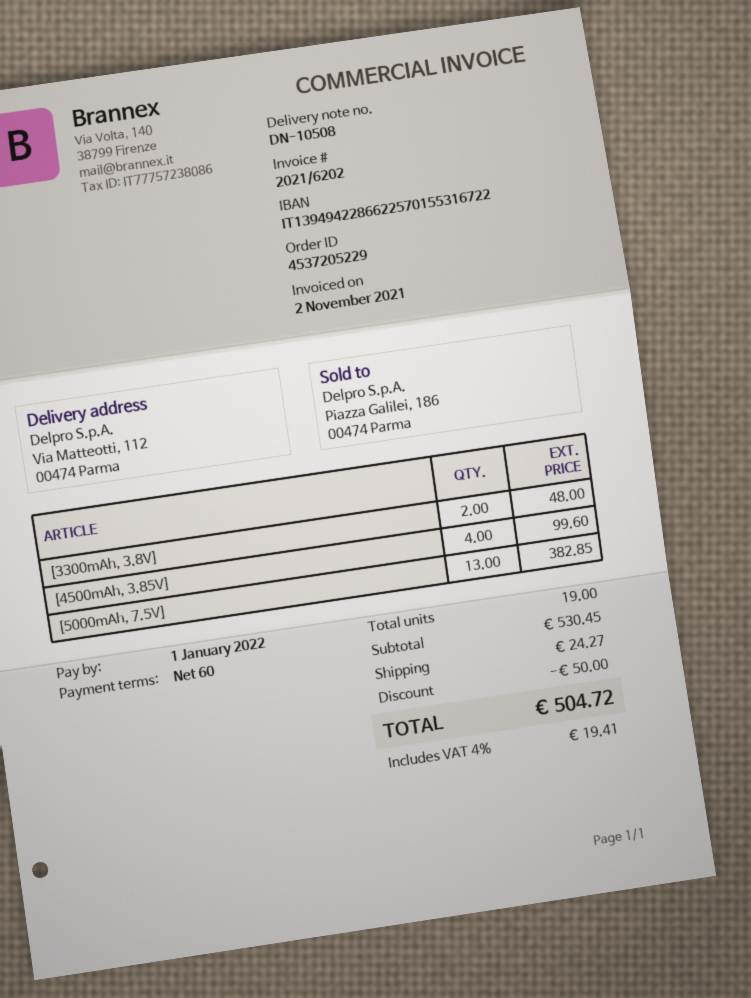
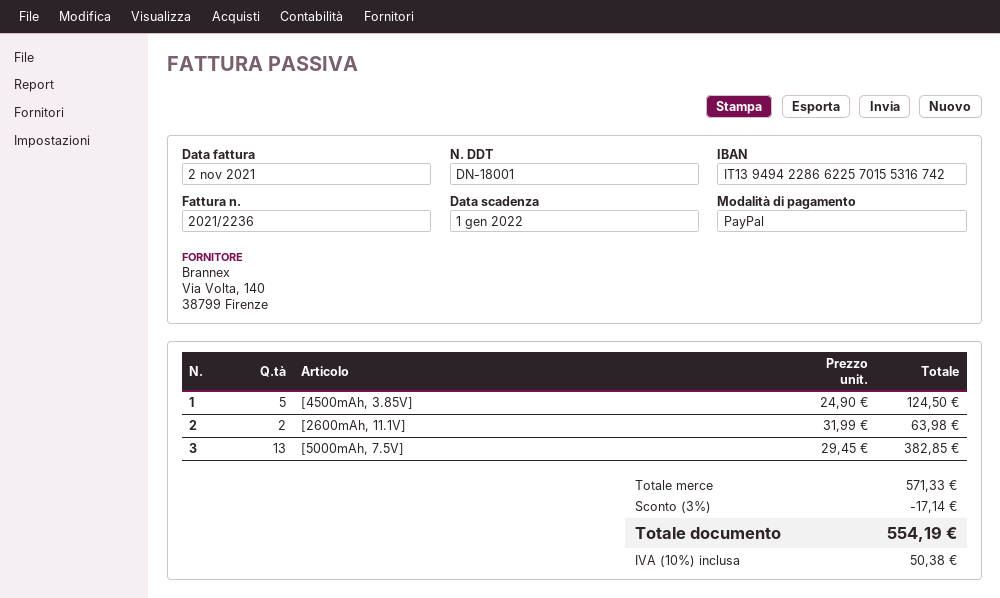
delivery note number: DN-10508 -> DN-18001
invoice number: 2021/6202 -> 2021/2236
bank account: IT1394942286622570155316722 -> IT1394942286622570155316742
[3300mAh, 3.8V]: 2 for 48.00 -> none
[4500mAh, 3.85V]: 4 for 99.60 -> 5 for 124.50
[2600mAh, 11.1V]: none -> 2 for 63.98
subtotal: 530.45 -> 571.33
discount: 50.00 -> 17.14
shipping: 24.27 -> none
tax: 4% = 19.41 -> 10% = 50.38
total: 504.72 -> 554.19

